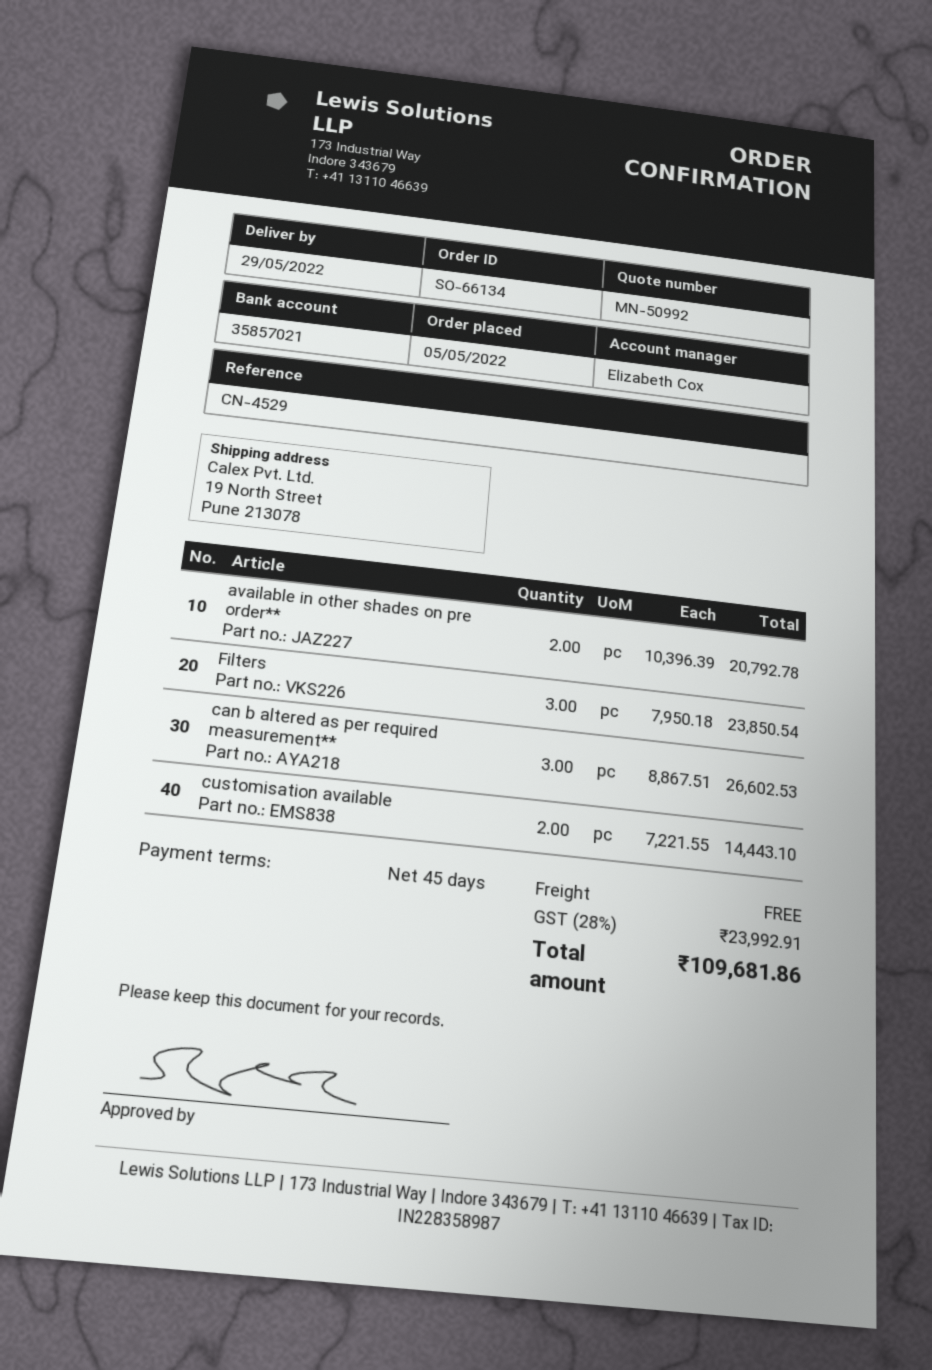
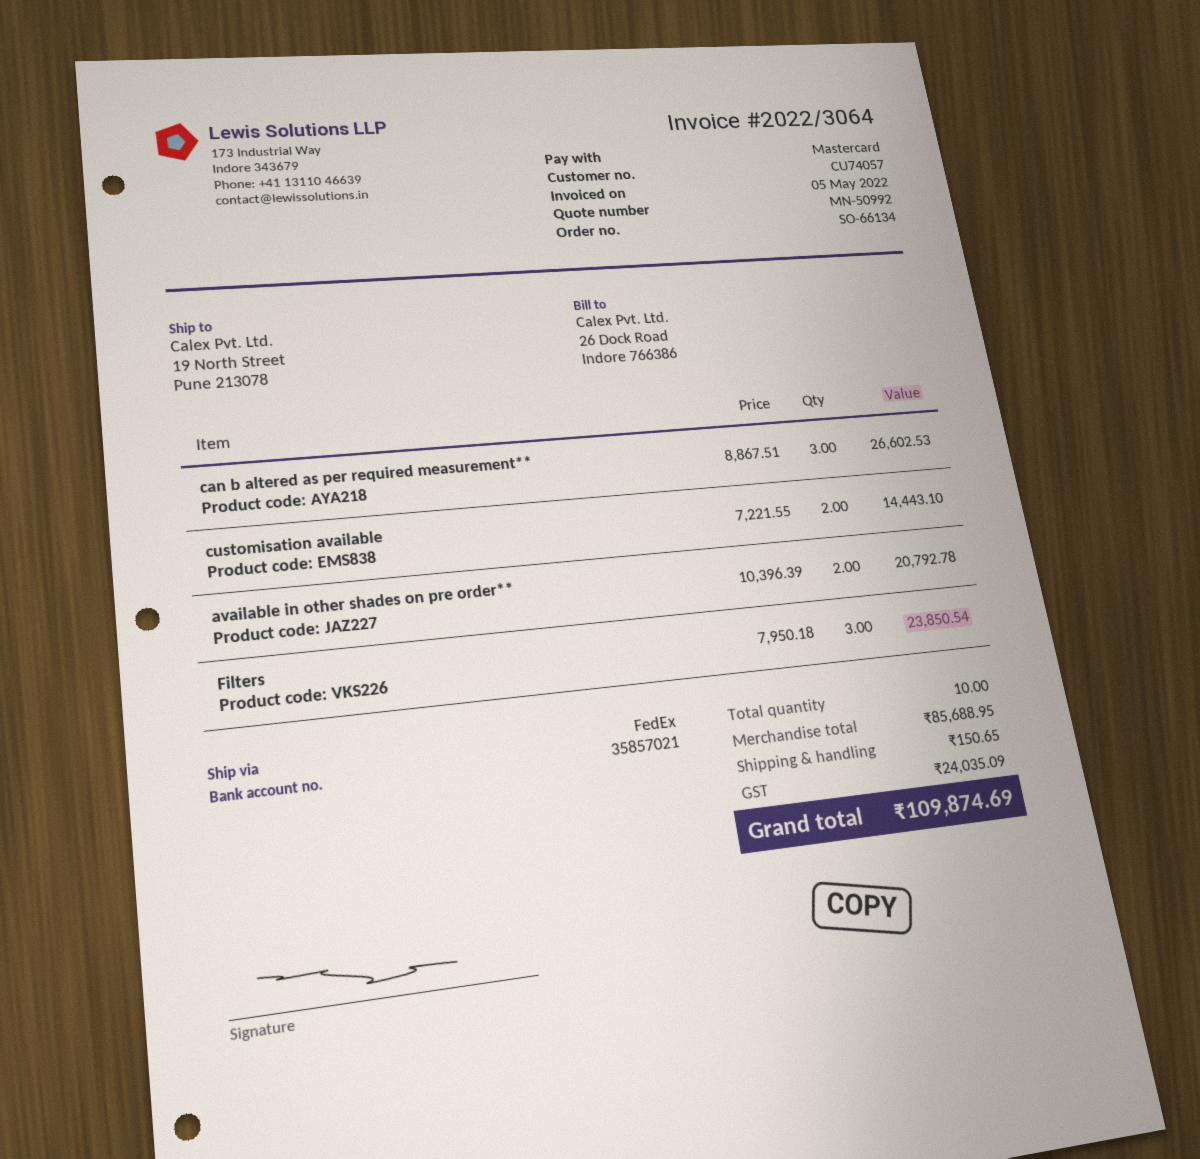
shipping: 0.00 -> 150.65
tax: 23992.91 -> 24035.09
total: 109681.86 -> 109874.69

